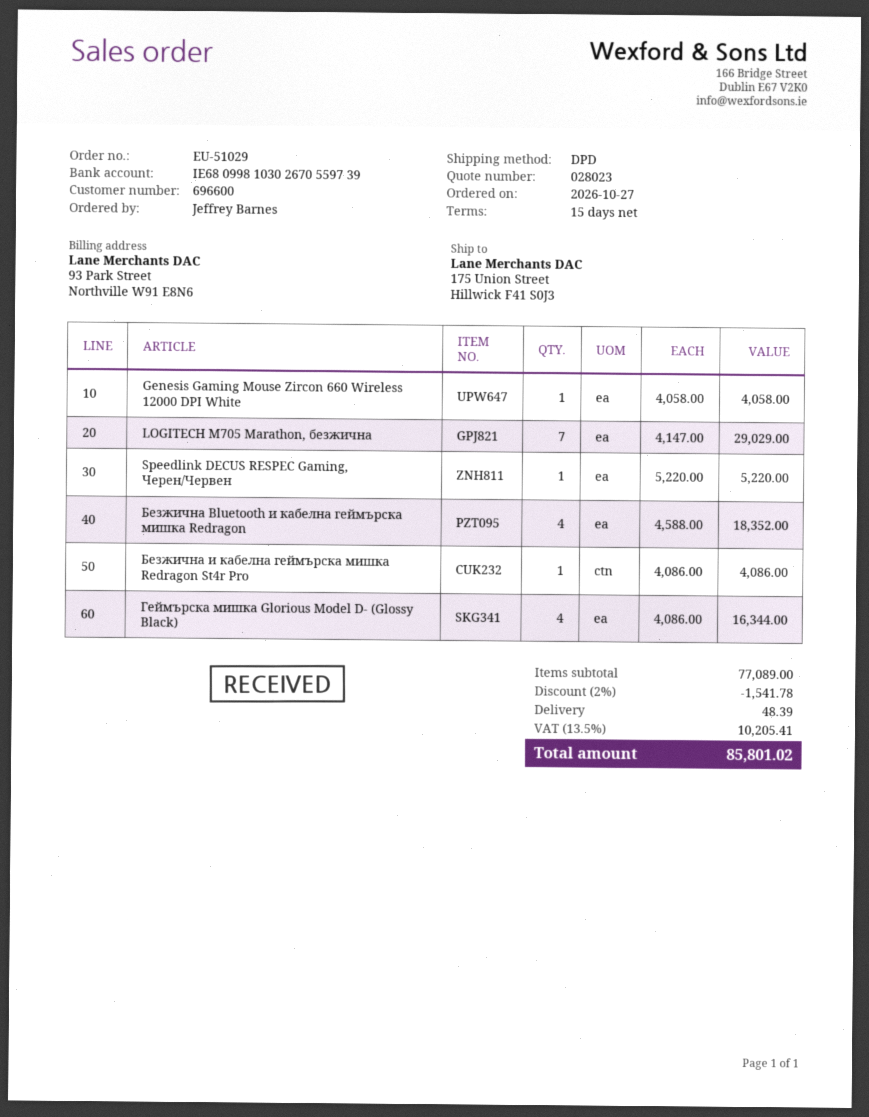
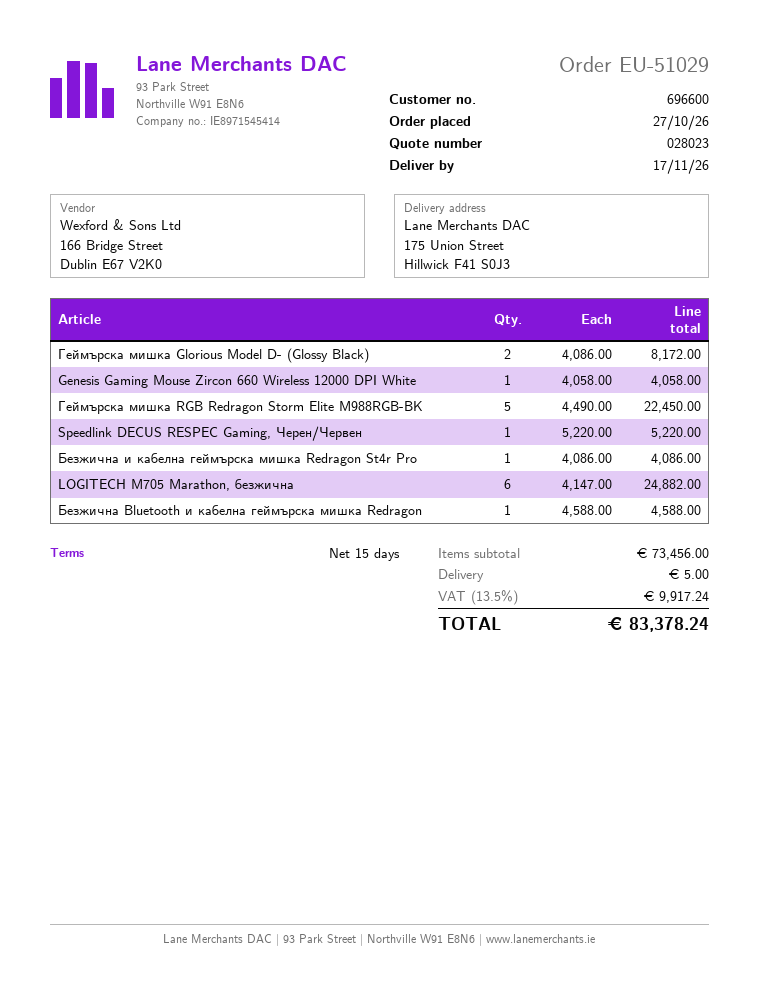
LOGITECH M705 Marathon, безжична: 7 x 4147.00 = 29029.00 -> 6 x 4147.00 = 24882.00
Безжична Bluetooth и кабелна геймърска мишка Redragon: 4 x 4588.00 = 18352.00 -> 1 x 4588.00 = 4588.00
Геймърска мишка Glorious Model D- (Glossy Black): 4 x 4086.00 = 16344.00 -> 2 x 4086.00 = 8172.00
Геймърска мишка RGB Redragon Storm Elite M988RGB-BK: none -> 5 x 4490.00 = 22450.00
subtotal: 77089.00 -> 73456.00
discount: 2% = 1541.78 -> none
shipping: 48.39 -> 5.00
tax: 13.5% = 10205.41 -> 13.5% = 9917.24
total: 85801.02 -> 83378.24

